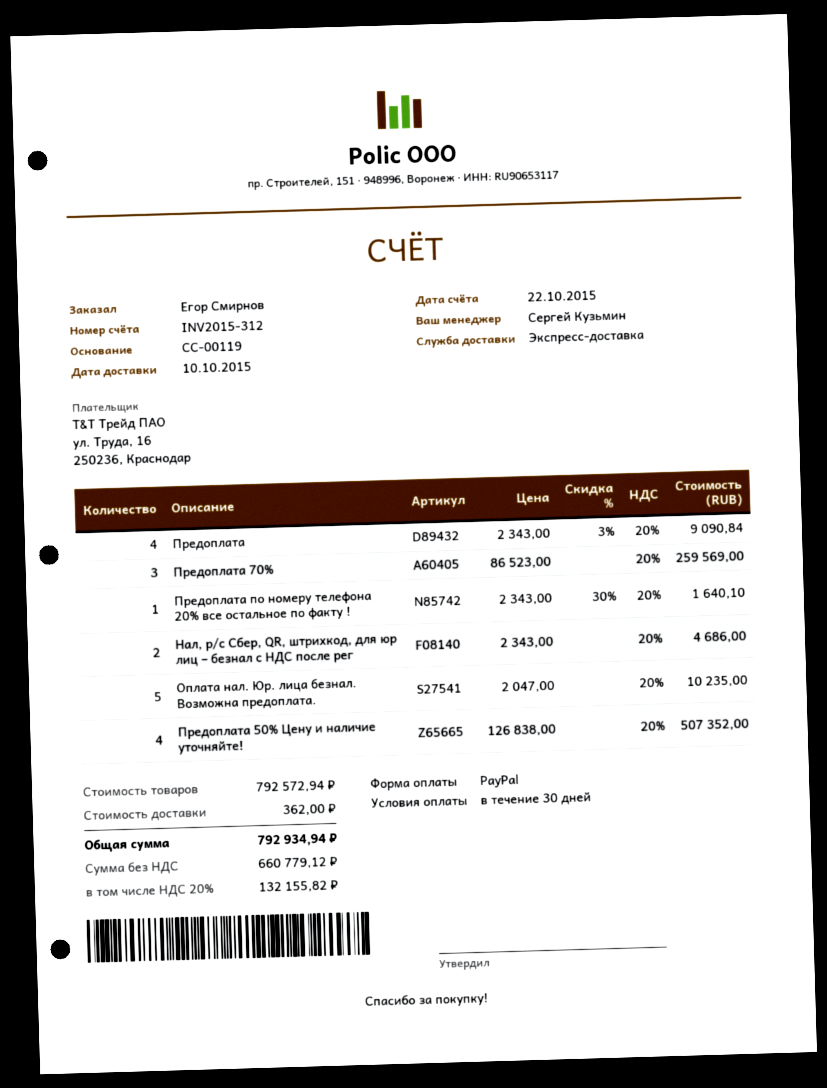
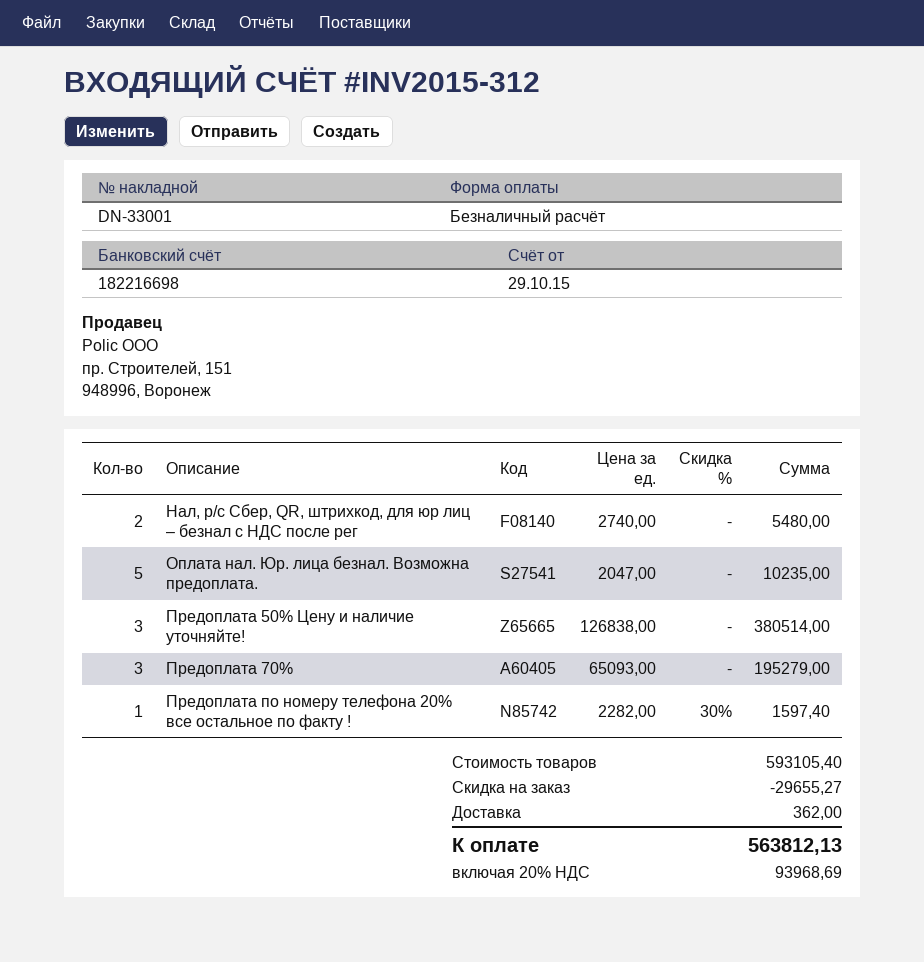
invoice date: 2015-10-22 -> 2015-10-29
payment method: PayPal -> bank transfer
Предоплата: 4 x 2343.00 - 3% = 9090.84 -> none
Предоплата 70%: 3 x 86523.00 = 259569.00 -> 3 x 65093.00 = 195279.00
Предоплата по номеру телефона 20% все остальное по факту !: 1 x 2343.00 - 30% = 1640.10 -> 1 x 2282.00 - 30% = 1597.40
Нал, р/с Сбер, QR, штрихкод, для юр лиц – безнал с НДС после рег: 2 x 2343.00 = 4686.00 -> 2 x 2740.00 = 5480.00
Предоплата 50% Цену и наличие уточняйте!: 4 x 126838.00 = 507352.00 -> 3 x 126838.00 = 380514.00
subtotal: 792572.94 -> 593105.40
discount: none -> 29655.27
tax: 20% = 132155.82 -> 20% = 93968.69
total: 792934.94 -> 563812.13

